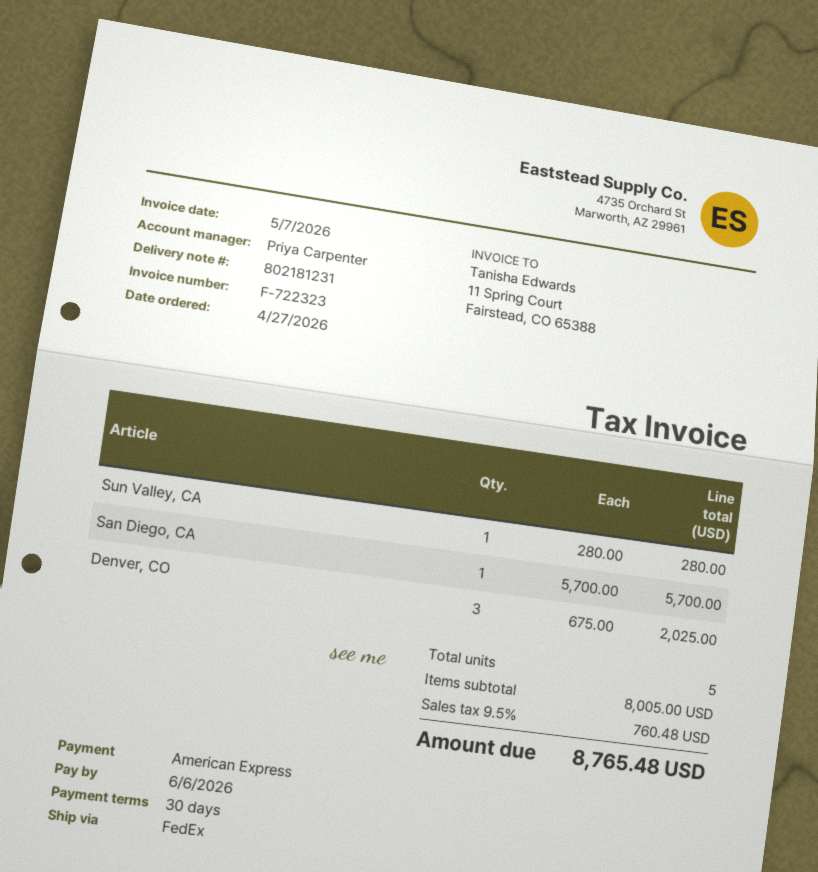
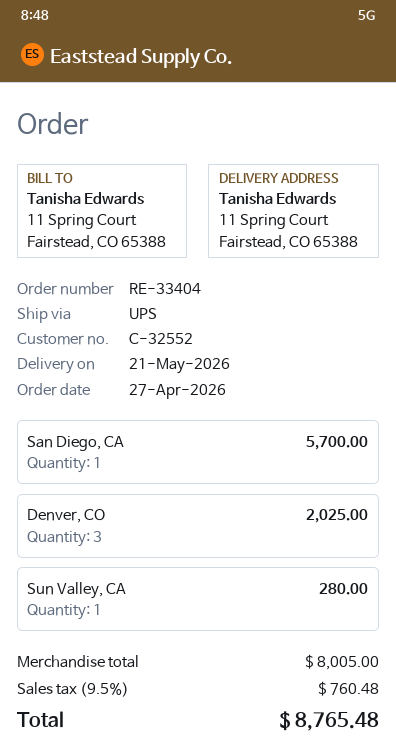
shipping method: FedEx -> UPS

